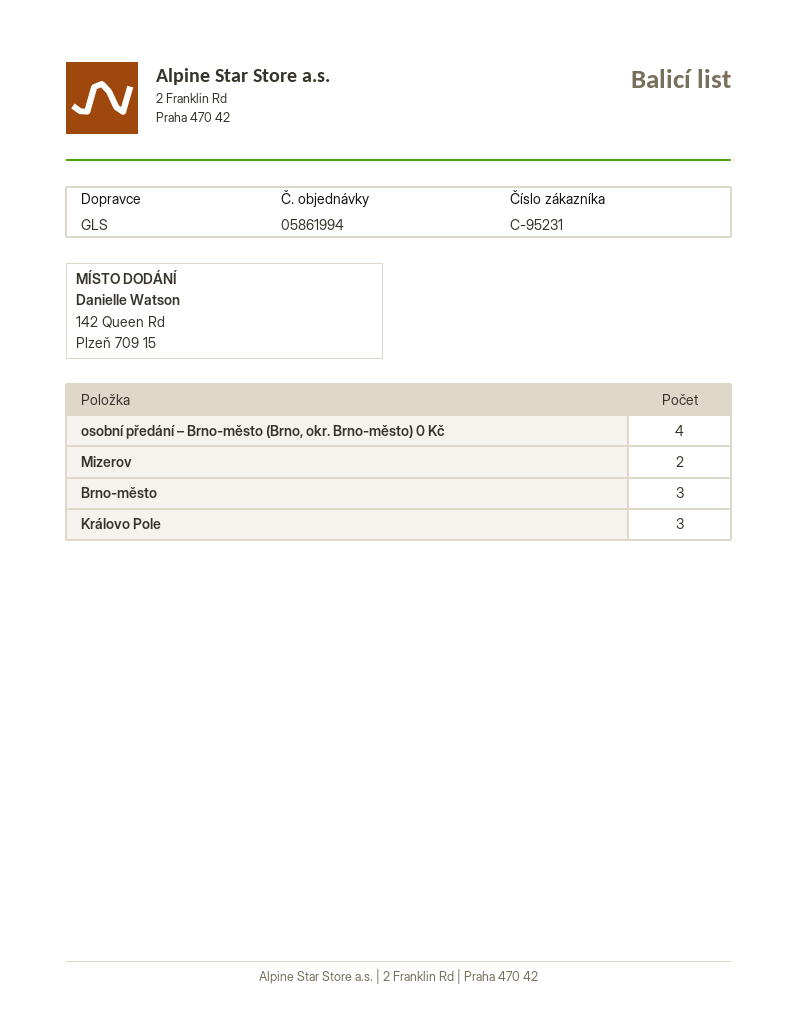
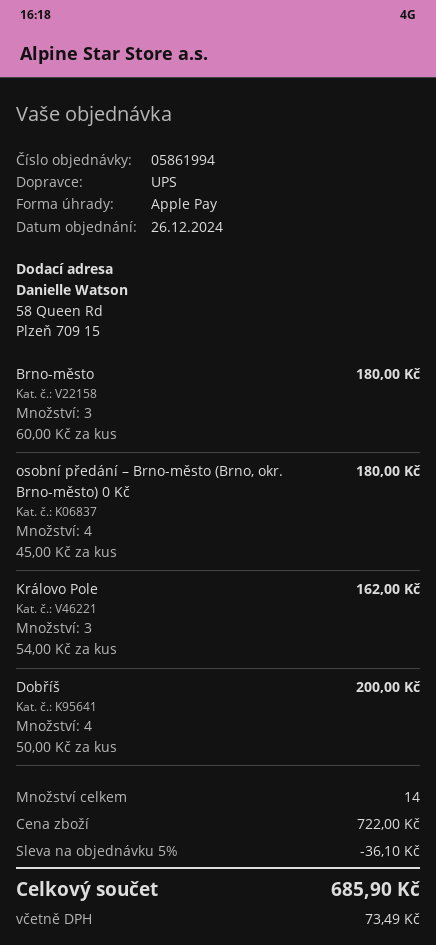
shipping method: GLS -> UPS
ship to: 142 Queen Rd, Plzeň 709 15 -> 58 Queen Rd, Plzeň 709 15
Mizerov: 2 -> none
Dobříš: none -> 4

